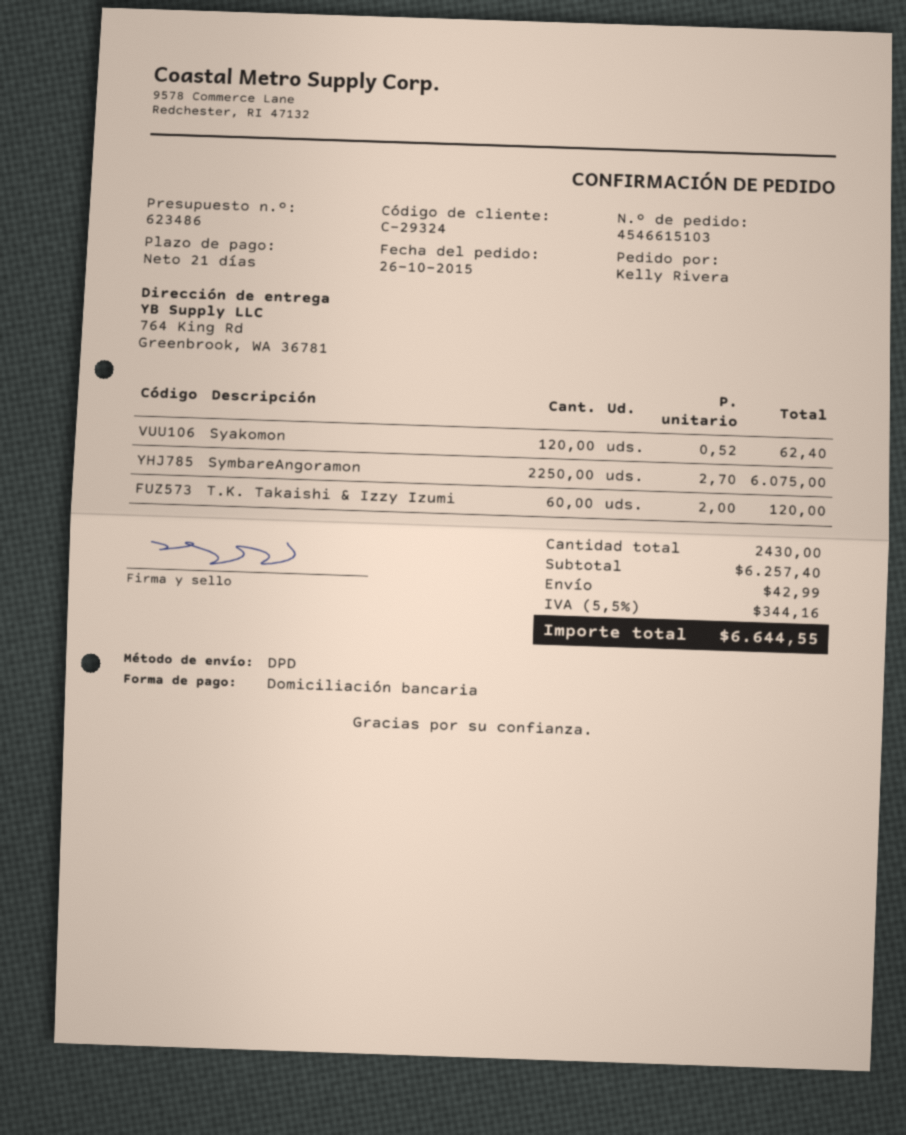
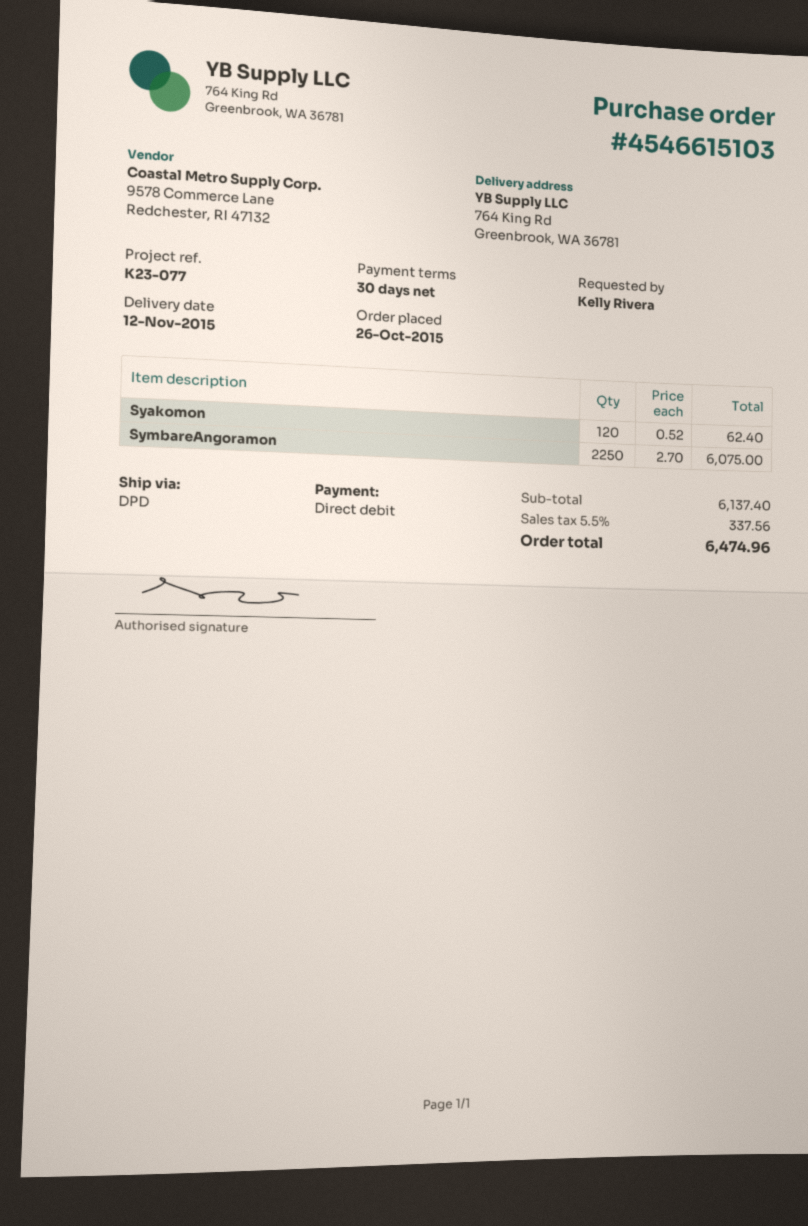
payment terms: 21 days -> 30 days
T.K. Takaishi & Izzy Izumi: 60 x 2.00 = 120.00 -> none
subtotal: 6257.40 -> 6137.40
shipping: 42.99 -> none
tax: 5.5% = 344.16 -> 5.5% = 337.56
total: 6644.55 -> 6474.96

